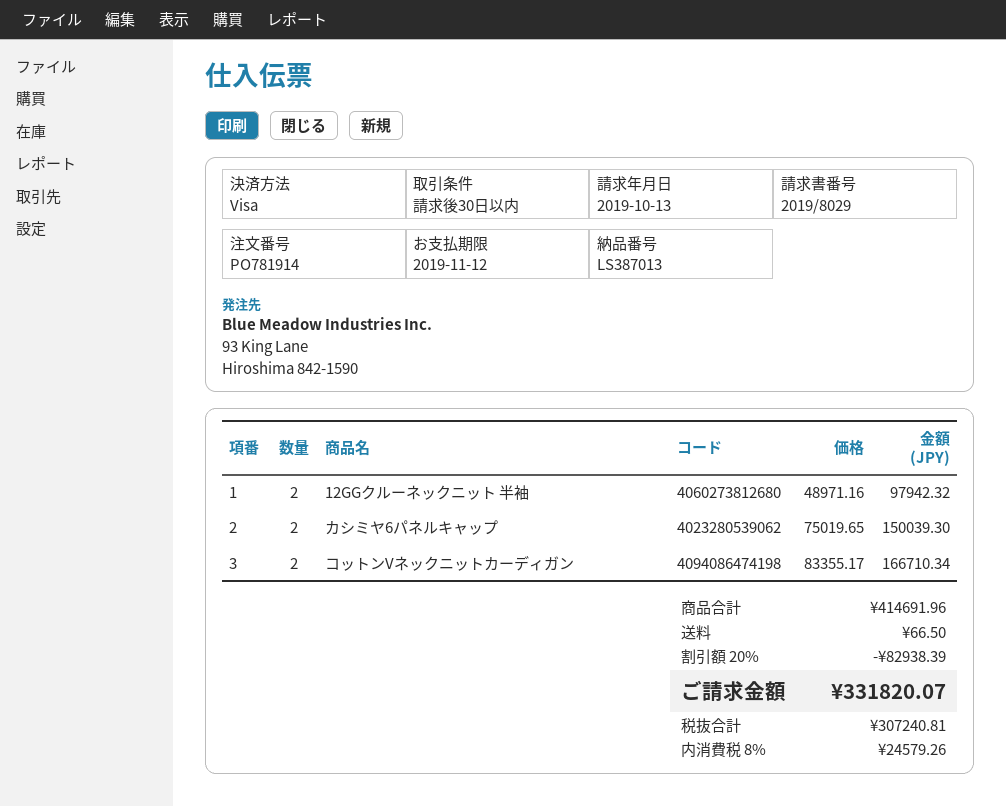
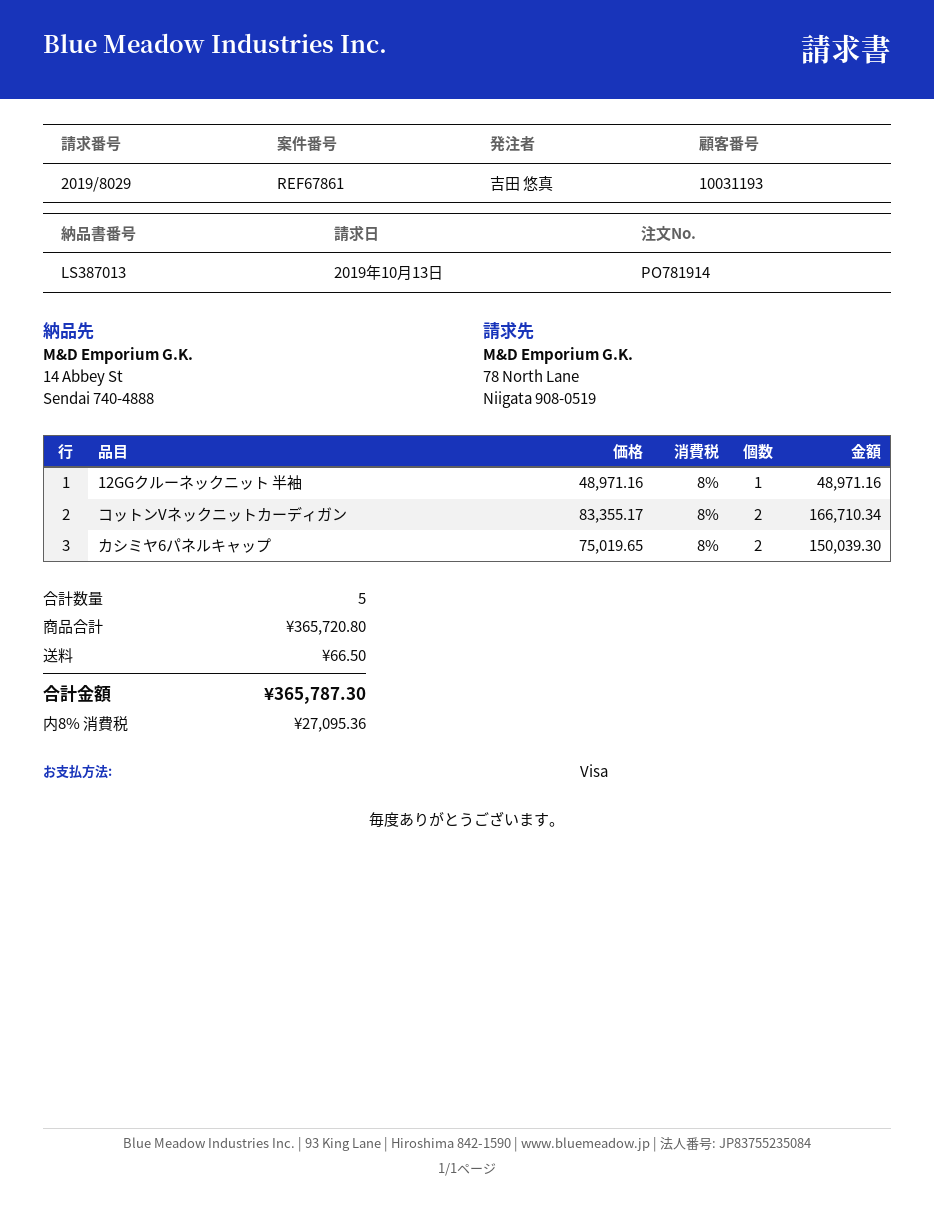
12GGクルーネックニット 半袖: 2 x 48971.16 = 97942.32 -> 1 x 48971.16 = 48971.16
subtotal: 414691.96 -> 365720.80
discount: 20% = 82938.39 -> none
tax: 8% = 24579.26 -> 8% = 27095.36
total: 331820.07 -> 365787.30

